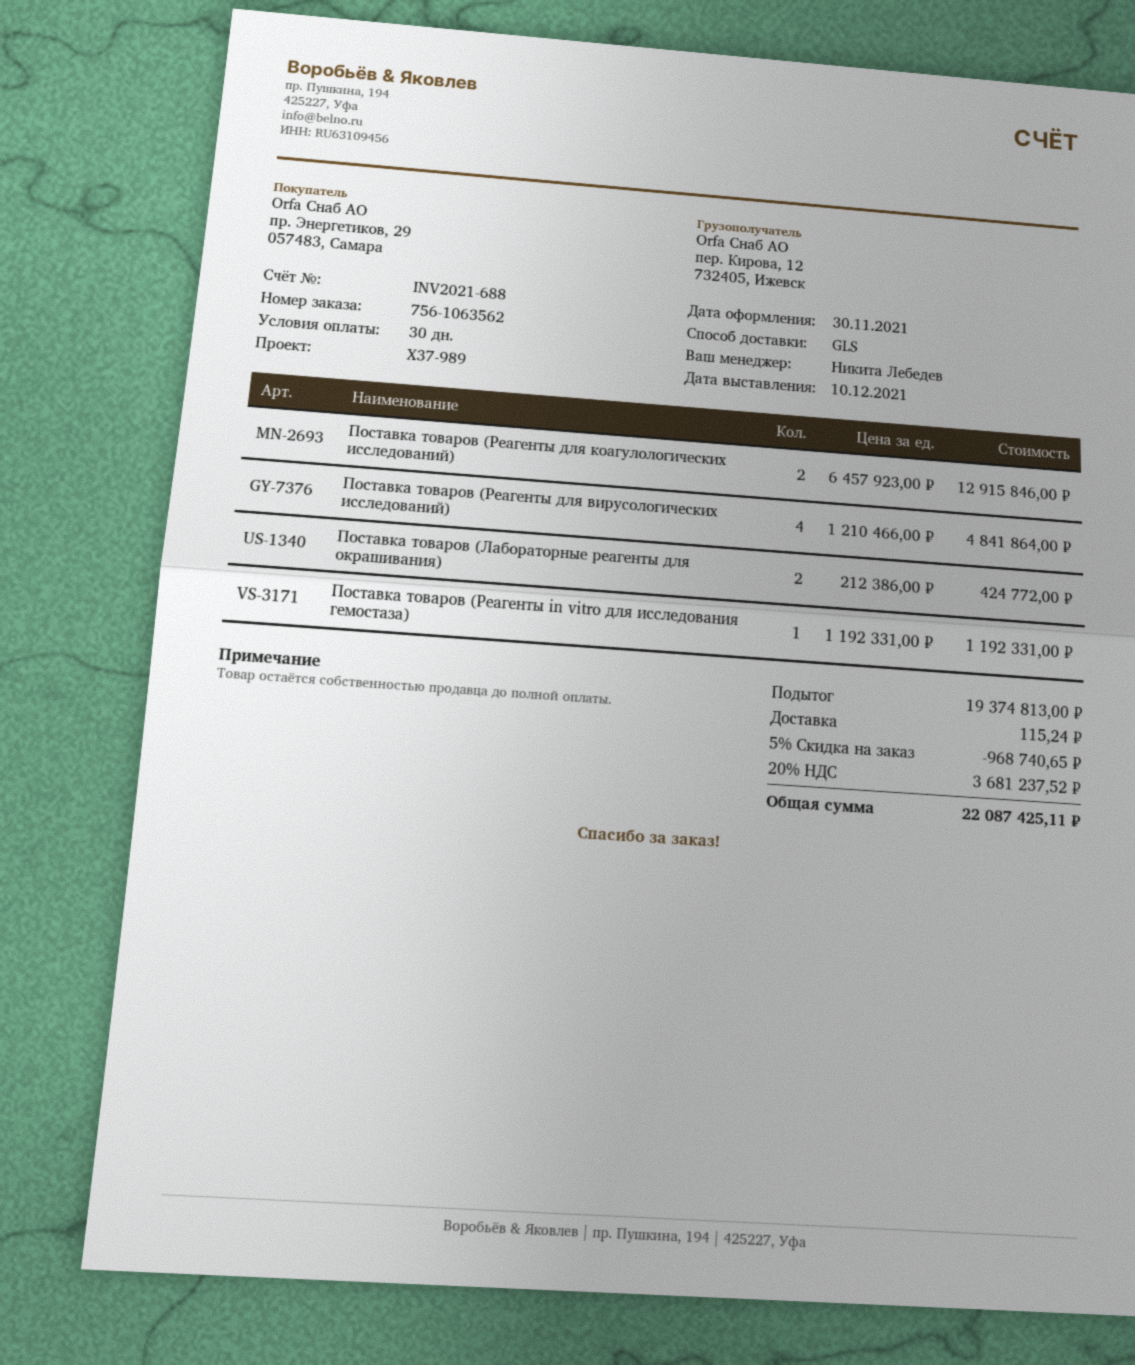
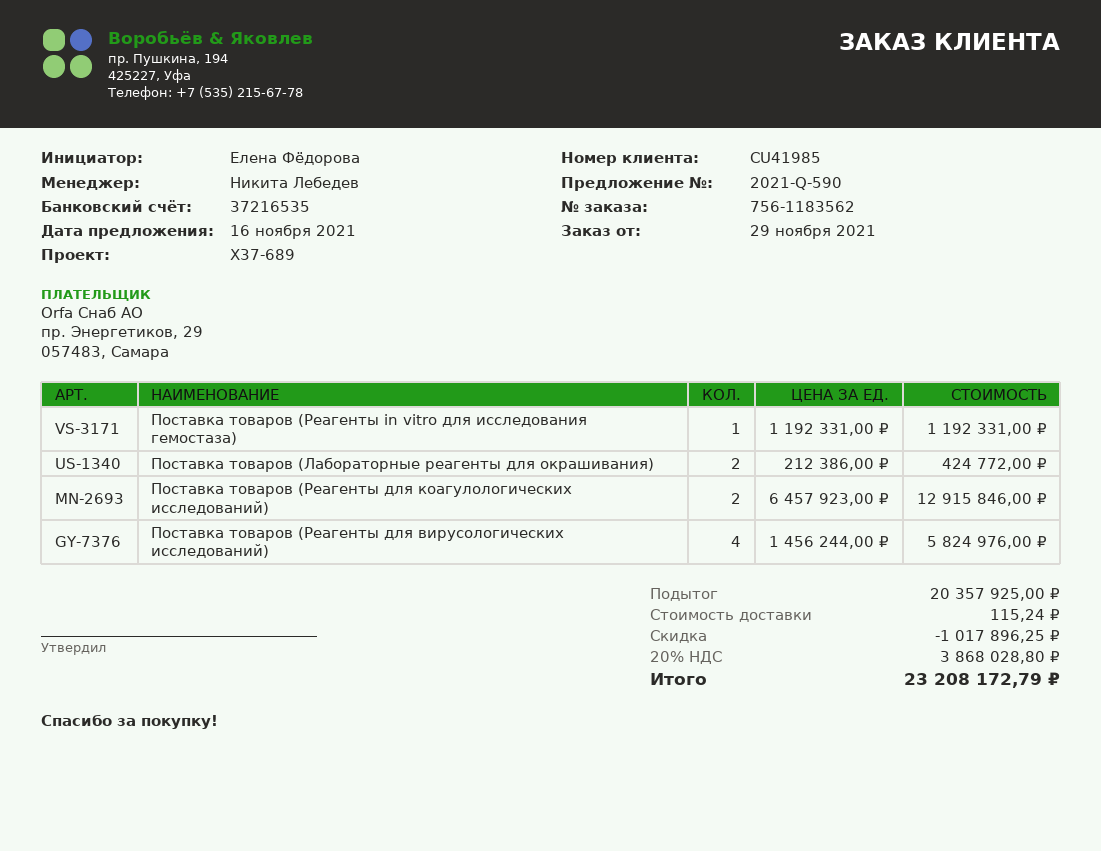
order number: 756-1063562 -> 756-1183562
order date: 2021-11-30 -> 2021-11-29
reference: X37-989 -> X37-689
Поставка товаров (Реагенты для вирусологических исследований): 4 x 1210466.00 = 4841864.00 -> 4 x 1456244.00 = 5824976.00
subtotal: 19374813.00 -> 20357925.00
discount: 968740.65 -> 1017896.25
tax: 20% = 3681237.52 -> 20% = 3868028.80
total: 22087425.11 -> 23208172.79

